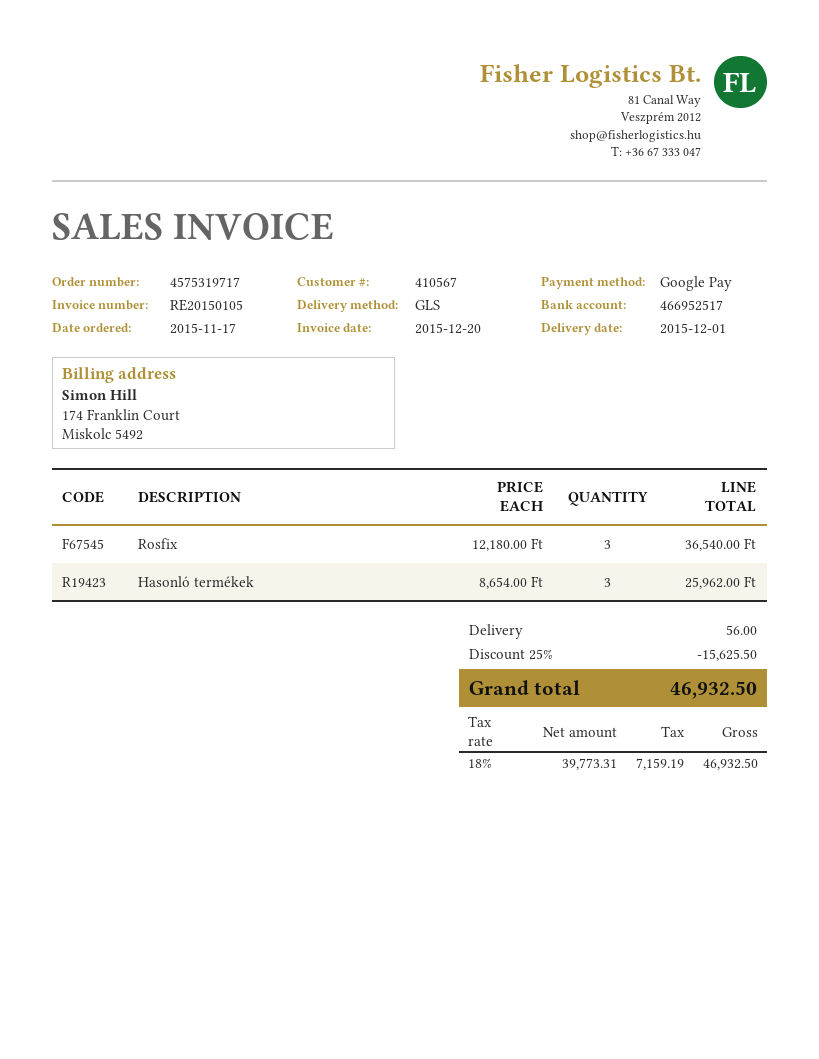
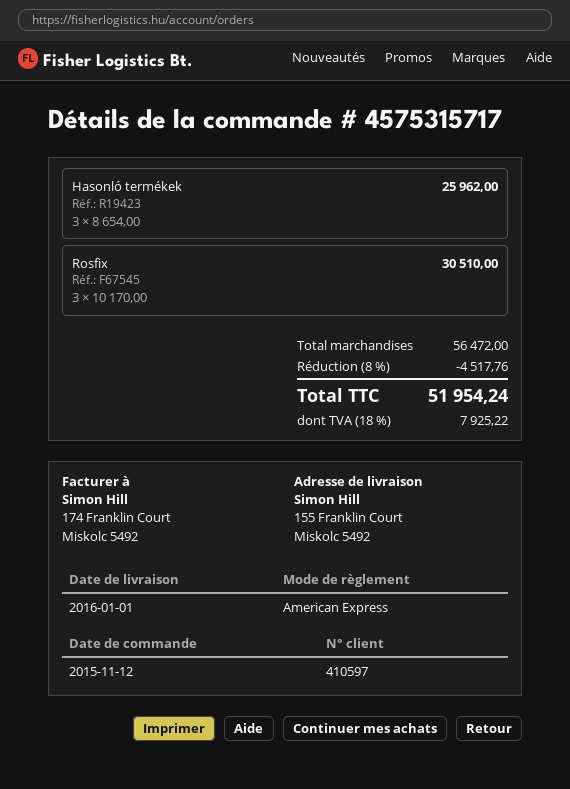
order number: 4575319717 -> 4575315717
order date: 2015-11-17 -> 2015-11-12
delivery date: 2015-12-01 -> 2016-01-01
customer number: 410567 -> 410597
payment method: Google Pay -> American Express
Rosfix: 3 x 12180.00 = 36540.00 -> 3 x 10170.00 = 30510.00
discount: 25% = 15625.50 -> 8% = 4517.76
shipping: 56.00 -> none
tax: 18% = 7159.19 -> 18% = 7925.22
total: 46932.50 -> 51954.24

